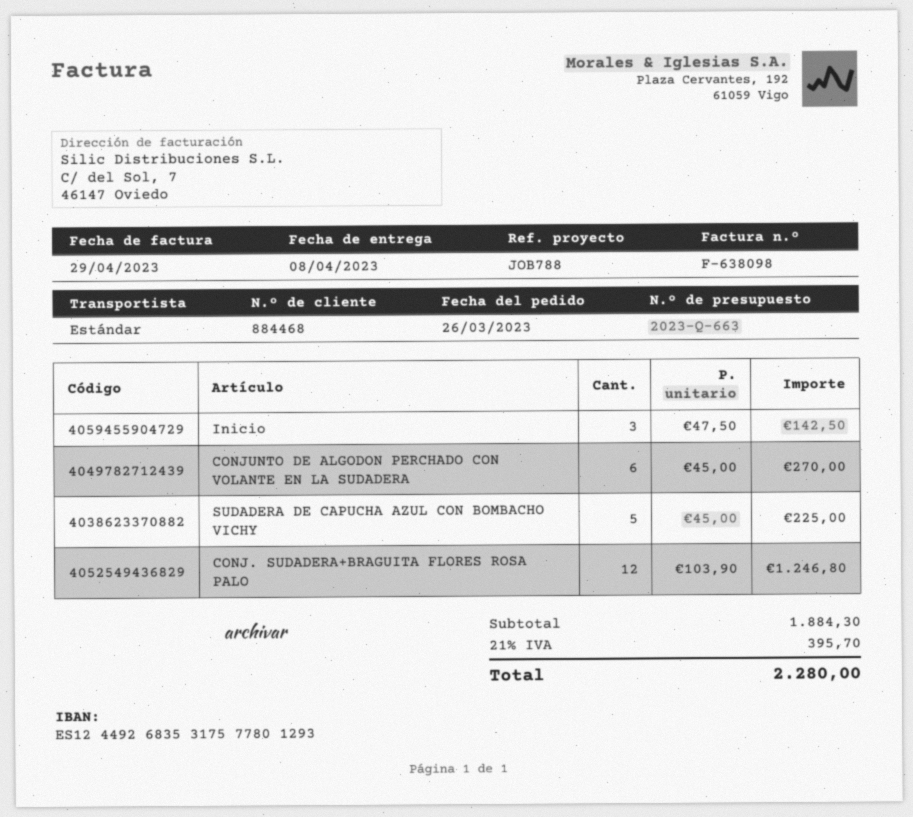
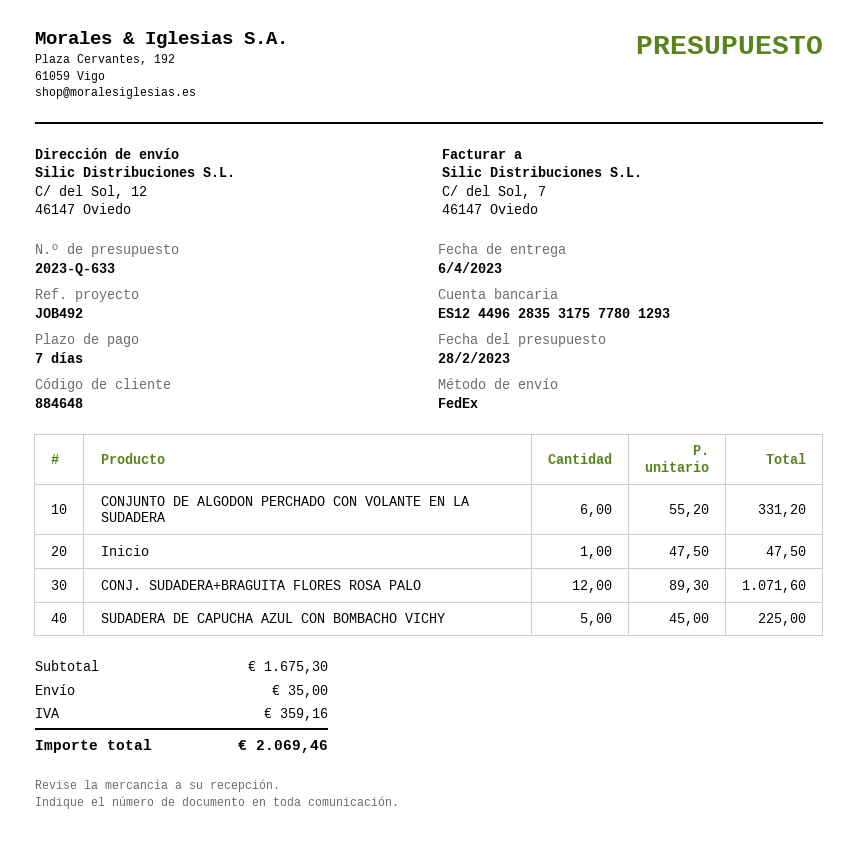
quote number: 2023-Q-663 -> 2023-Q-633
delivery date: 2023-04-08 -> 2023-04-06
customer number: 884468 -> 884648
reference: JOB788 -> JOB492
bank account: ES1244926835317577801293 -> ES1244962835317577801293
shipping method: standard -> FedEx
Inicio: 3 x 47.50 = 142.50 -> 1 x 47.50 = 47.50
CONJUNTO DE ALGODON PERCHADO CON VOLANTE EN LA SUDADERA: 6 x 45.00 = 270.00 -> 6 x 55.20 = 331.20
CONJ. SUDADERA+BRAGUITA FLORES ROSA PALO: 12 x 103.90 = 1246.80 -> 12 x 89.30 = 1071.60
subtotal: 1884.30 -> 1675.30
shipping: none -> 35.00
tax: 395.70 -> 359.16
total: 2280.00 -> 2069.46

